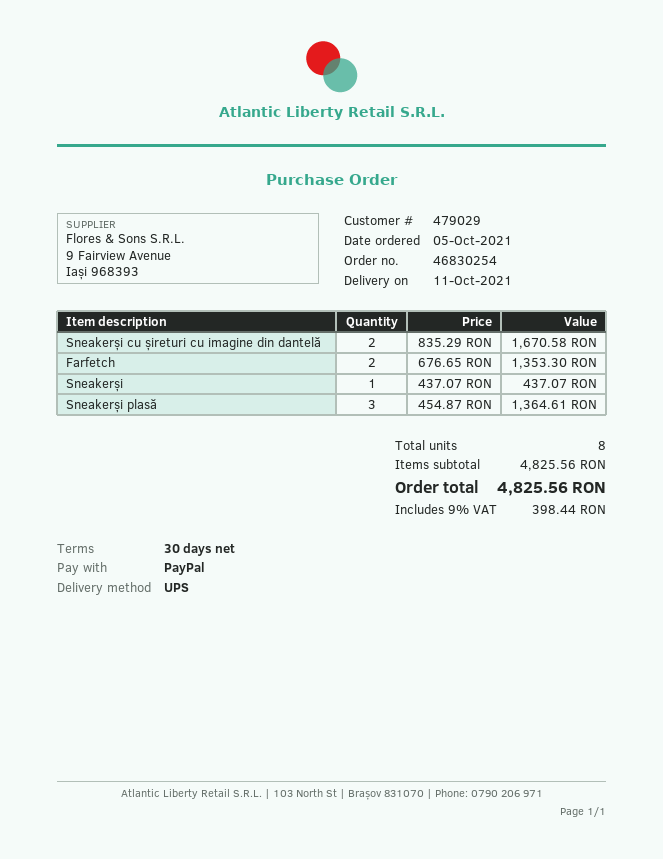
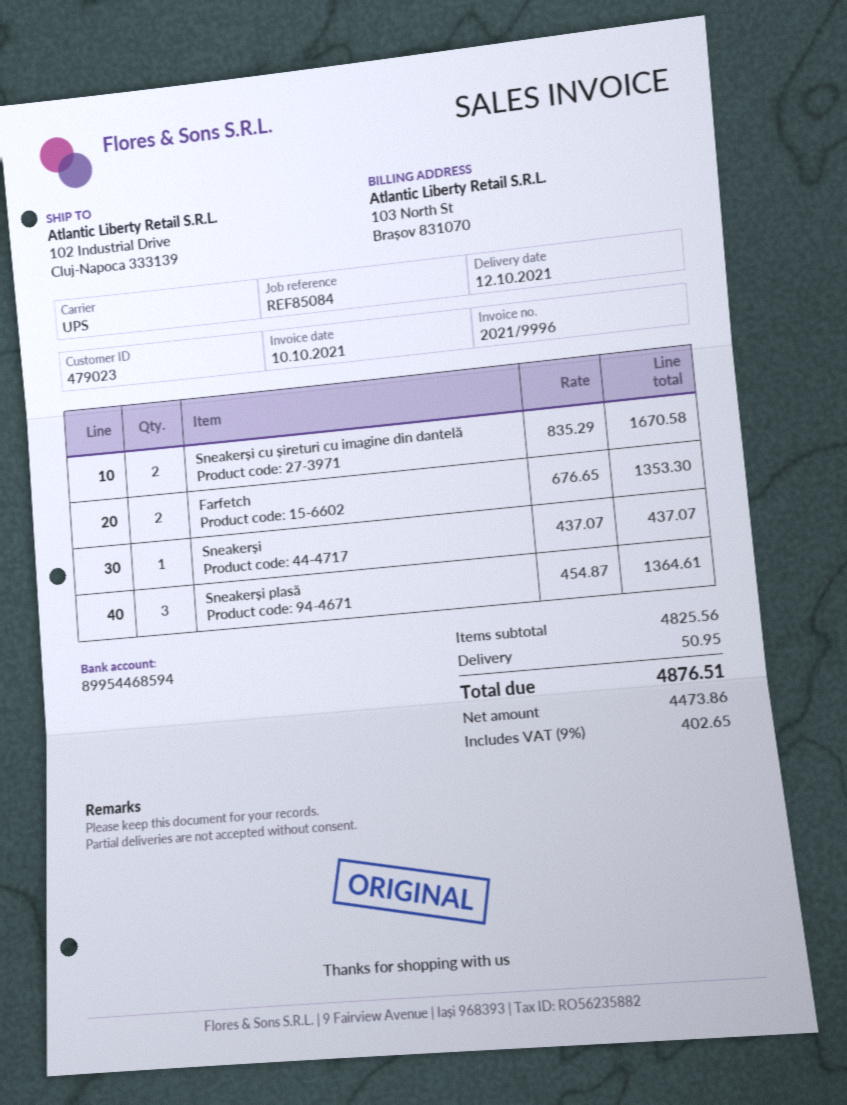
delivery date: 2021-10-11 -> 2021-10-12
customer number: 479029 -> 479023
shipping: none -> 50.95
tax: 9% = 398.44 -> 9% = 402.65
total: 4825.56 -> 4876.51

